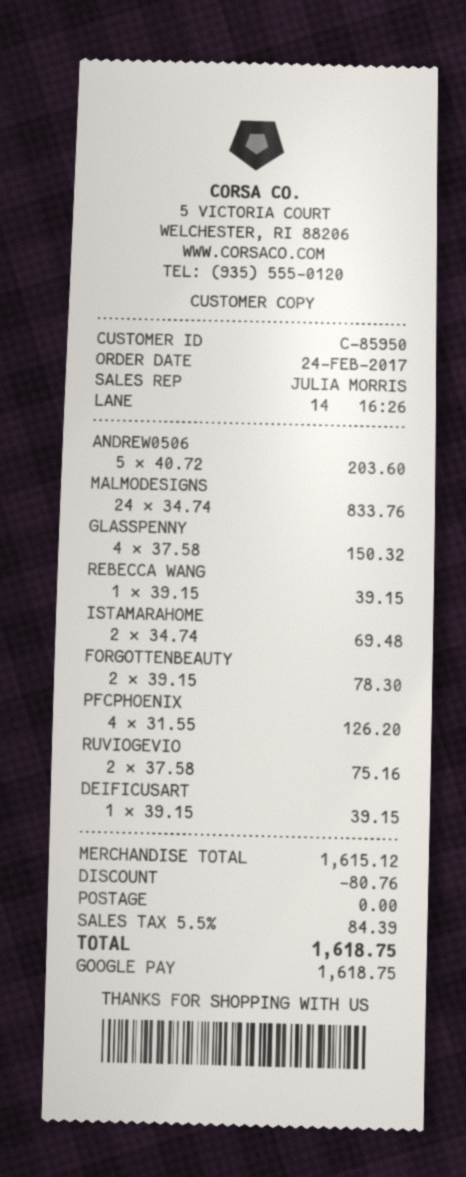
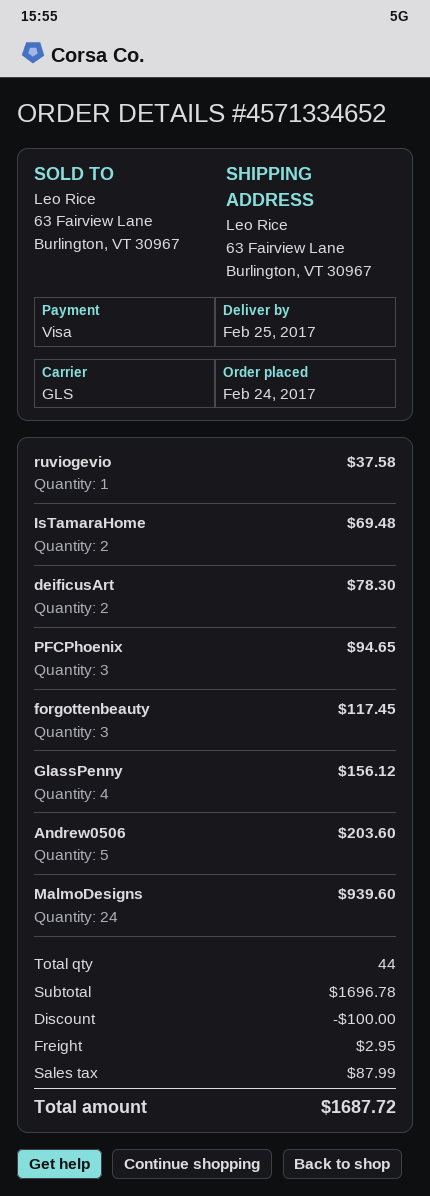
payment method: Google Pay -> Visa
MALMODESIGNS: 24 for 833.76 -> 24 for 939.60
GLASSPENNY: 4 for 150.32 -> 4 for 156.12
REBECCA WANG: 1 for 39.15 -> none
FORGOTTENBEAUTY: 2 for 78.30 -> 3 for 117.45
PFCPHOENIX: 4 for 126.20 -> 3 for 94.65
RUVIOGEVIO: 2 for 75.16 -> 1 for 37.58
DEIFICUSART: 1 for 39.15 -> 2 for 78.30
subtotal: 1615.12 -> 1696.78
discount: 80.76 -> 100.00
shipping: 0.00 -> 2.95
tax: 84.39 -> 87.99
total: 1618.75 -> 1687.72

